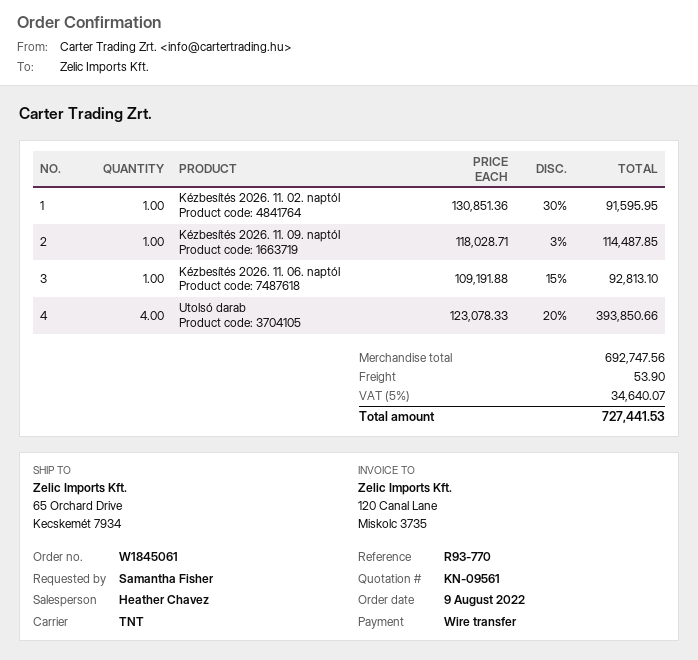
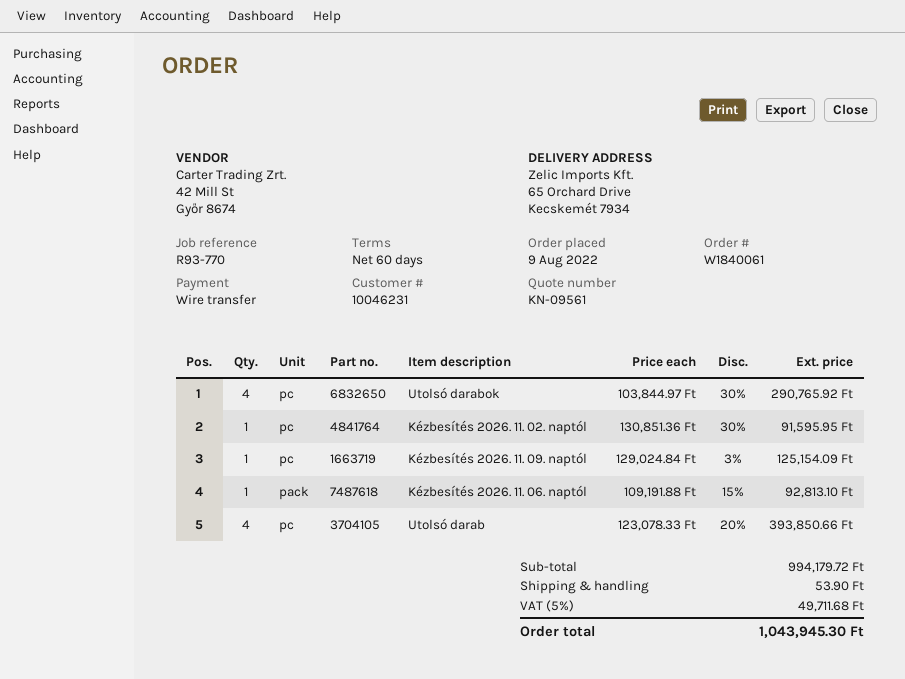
order number: W1845061 -> W1840061
Kézbesítés 2026. 11. 09. naptól: 1 x 118028.71 - 3% = 114487.85 -> 1 x 129024.84 - 3% = 125154.09
Utolsó darabok: none -> 4 x 103844.97 - 30% = 290765.92
subtotal: 692747.56 -> 994179.72
tax: 5% = 34640.07 -> 5% = 49711.68
total: 727441.53 -> 1043945.30

